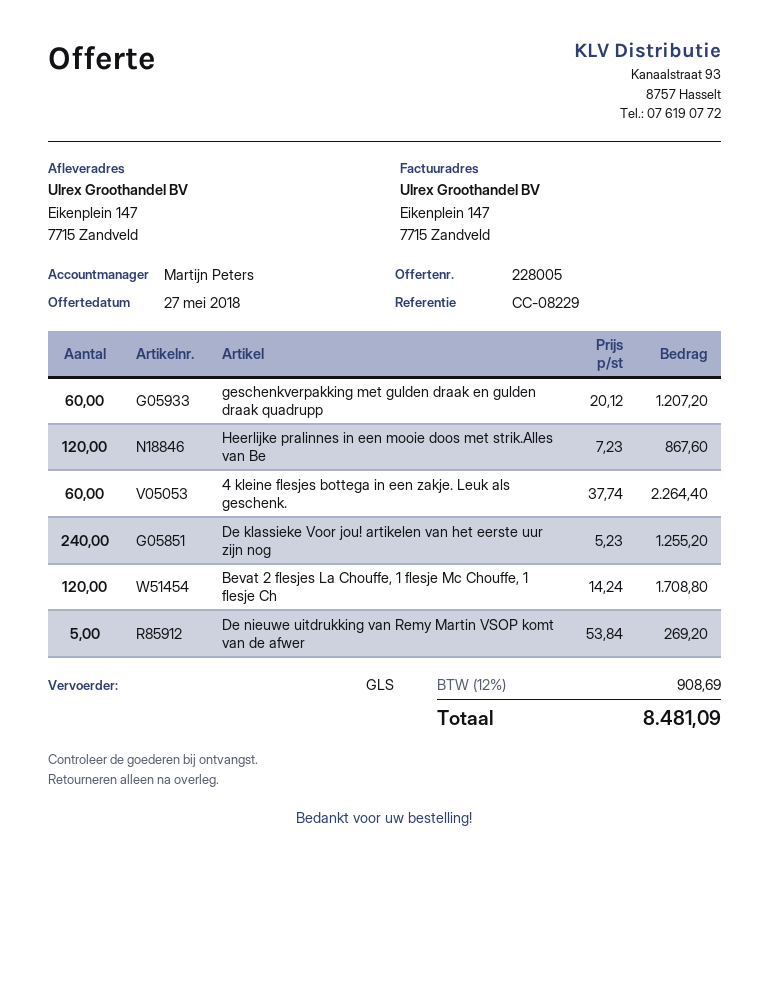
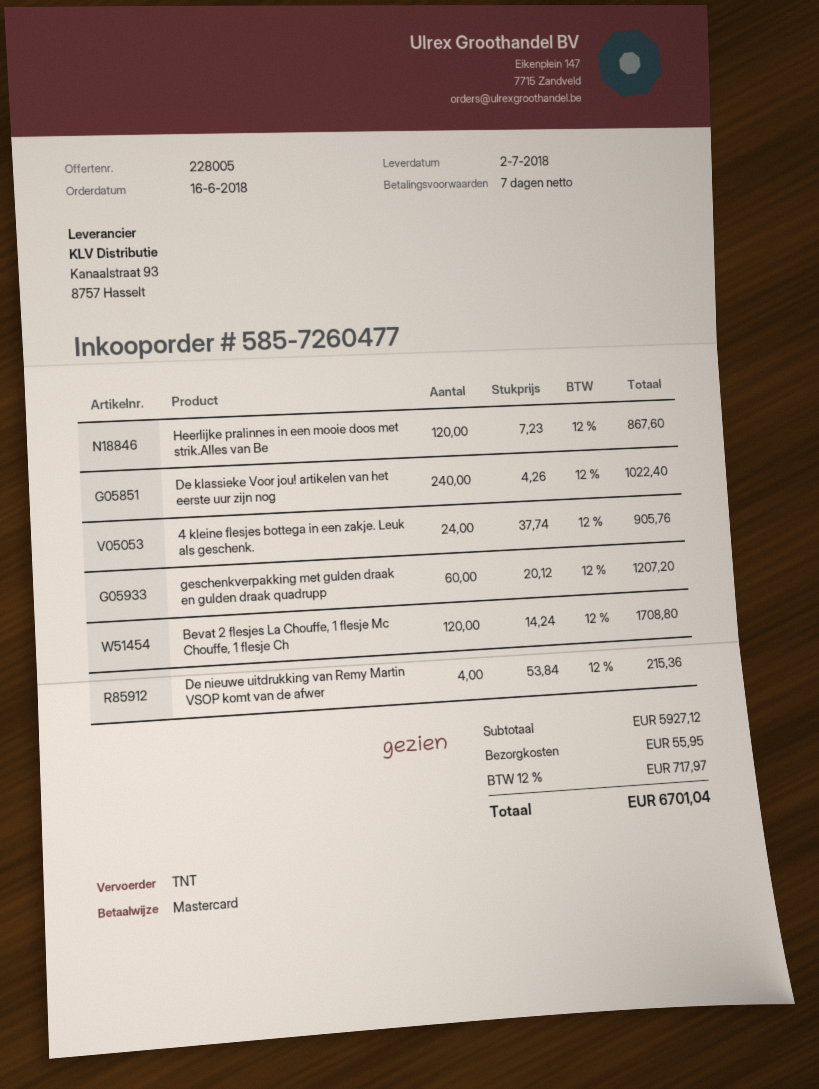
shipping method: GLS -> TNT
4 kleine flesjes bottega in een zakje. Leuk als geschenk.: 60 x 37.74 = 2264.40 -> 24 x 37.74 = 905.76
De klassieke Voor jou! artikelen van het eerste uur zijn nog: 240 x 5.23 = 1255.20 -> 240 x 4.26 = 1022.40
De nieuwe uitdrukking van Remy Martin VSOP komt van de afwer: 5 x 53.84 = 269.20 -> 4 x 53.84 = 215.36
shipping: none -> 55.95
tax: 12% = 908.69 -> 12% = 717.97
total: 8481.09 -> 6701.04

